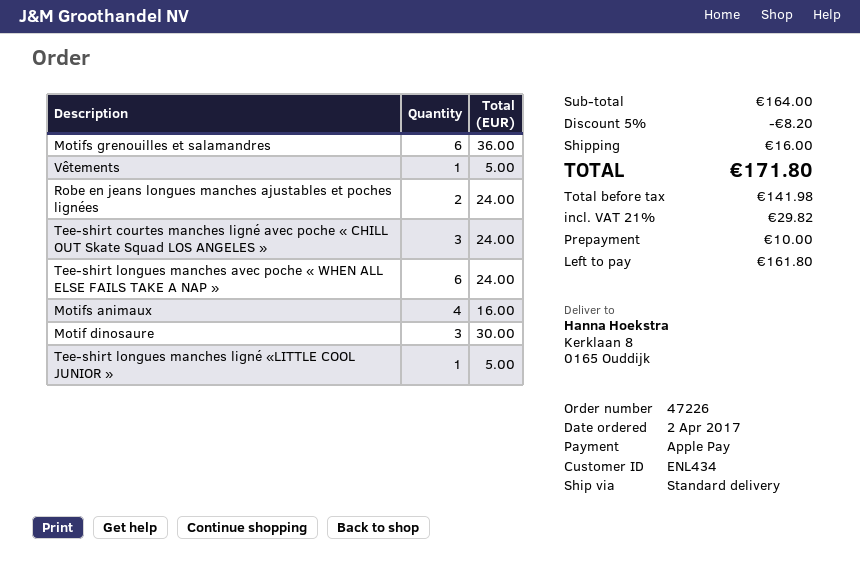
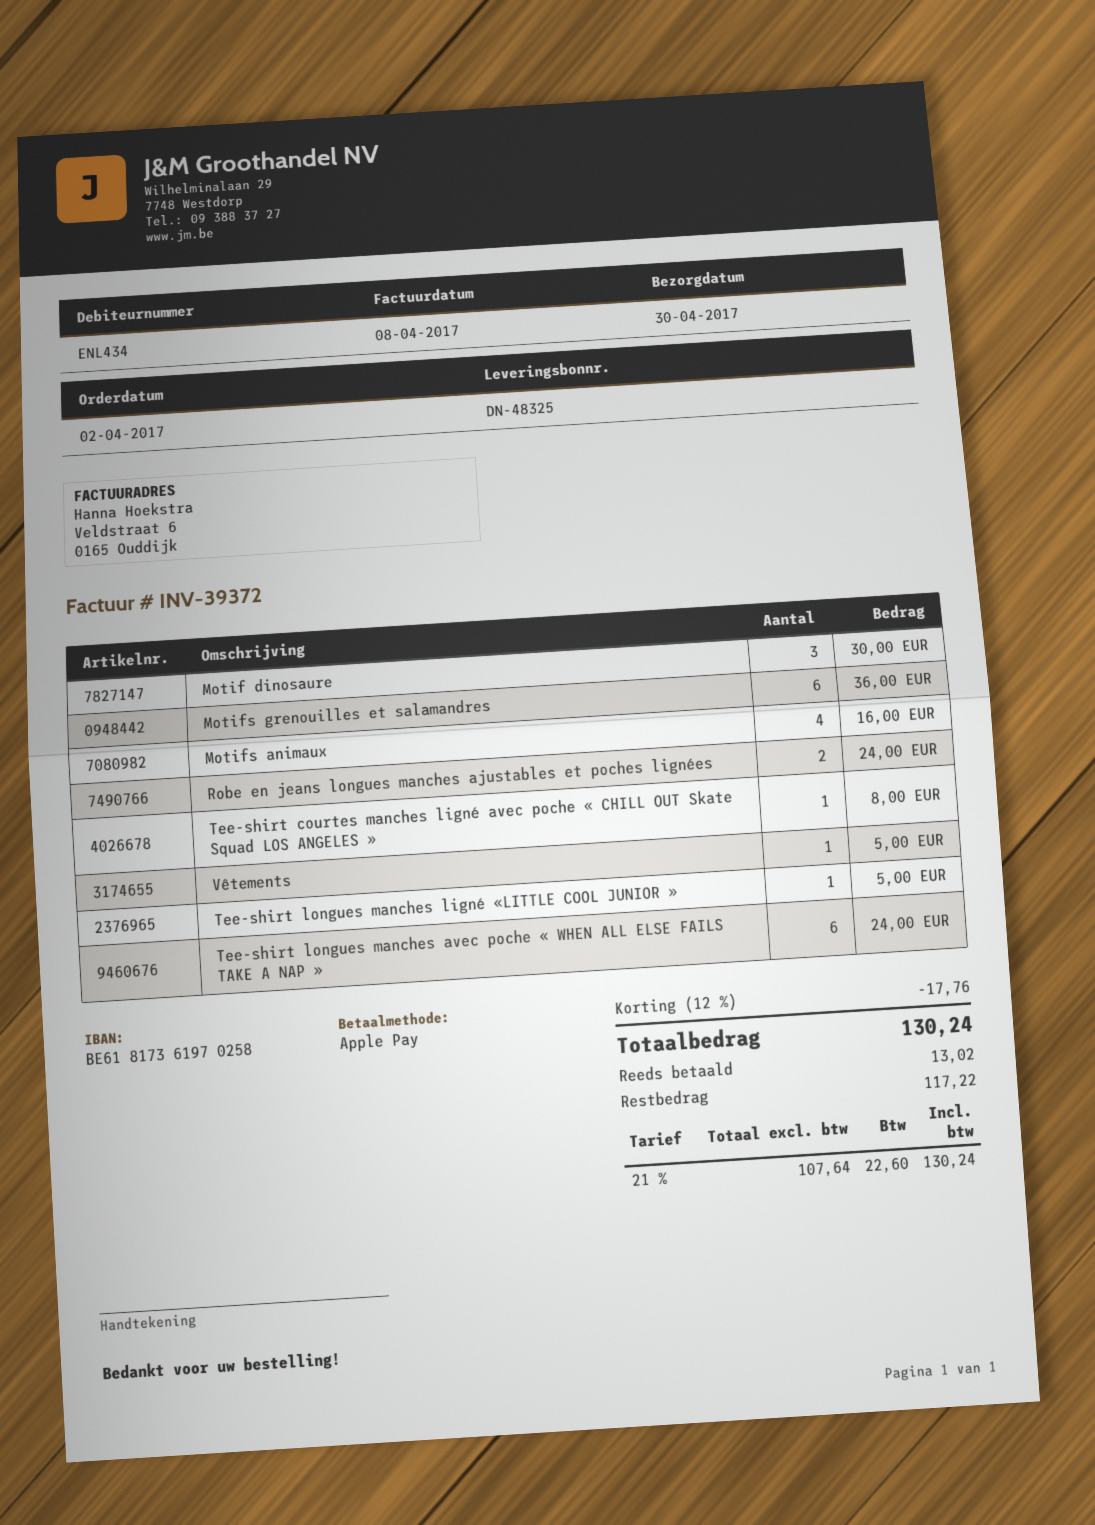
Tee-shirt courtes manches ligné avec poche « CHILL OUT Skate Squad LOS ANGELES »: 3 for 24.00 -> 1 for 8.00
discount: 5% = 8.20 -> 12% = 17.76
shipping: 16.00 -> none
net: 141.98 -> 107.64
tax: 21% = 29.82 -> 21% = 22.60
total: 171.80 -> 130.24
deposit: 10.00 -> 13.02
balance: 161.80 -> 117.22

